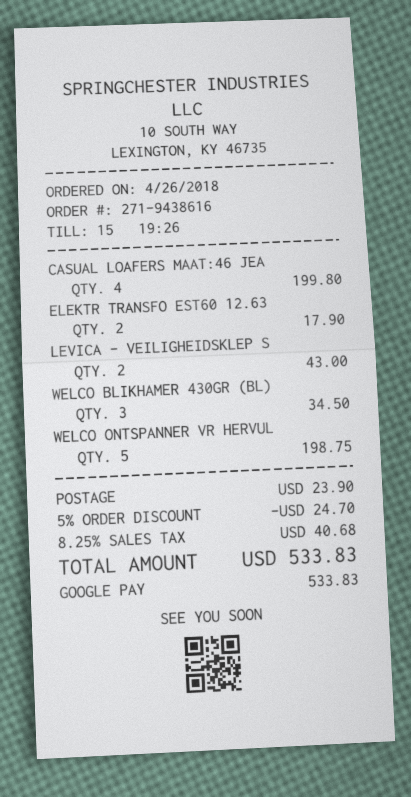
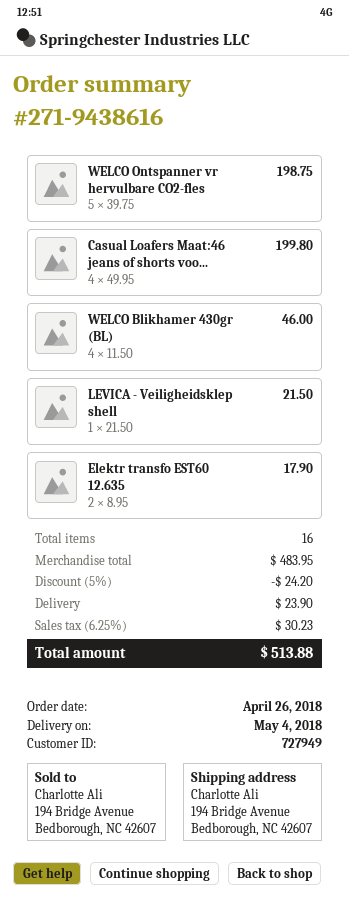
LEVICA - VEILIGHEIDSKLEP S: 2 for 43.00 -> 1 for 21.50
WELCO BLIKHAMER 430GR (BL): 3 for 34.50 -> 4 for 46.00
discount: 5% = 24.70 -> 5% = 24.20
tax: 8.25% = 40.68 -> 6.25% = 30.23
total: 533.83 -> 513.88

